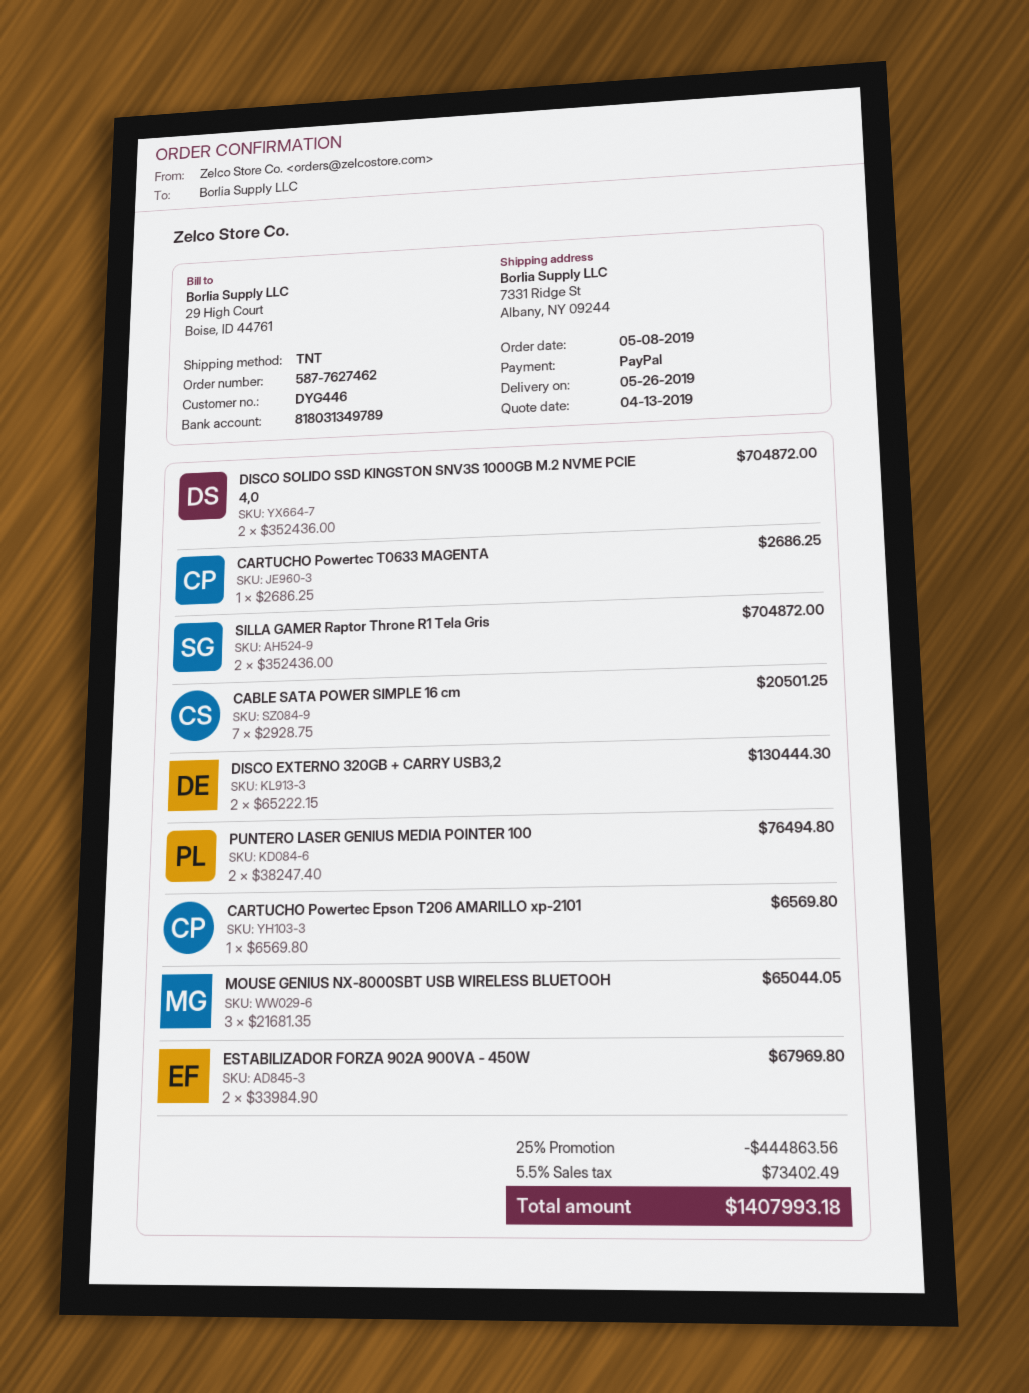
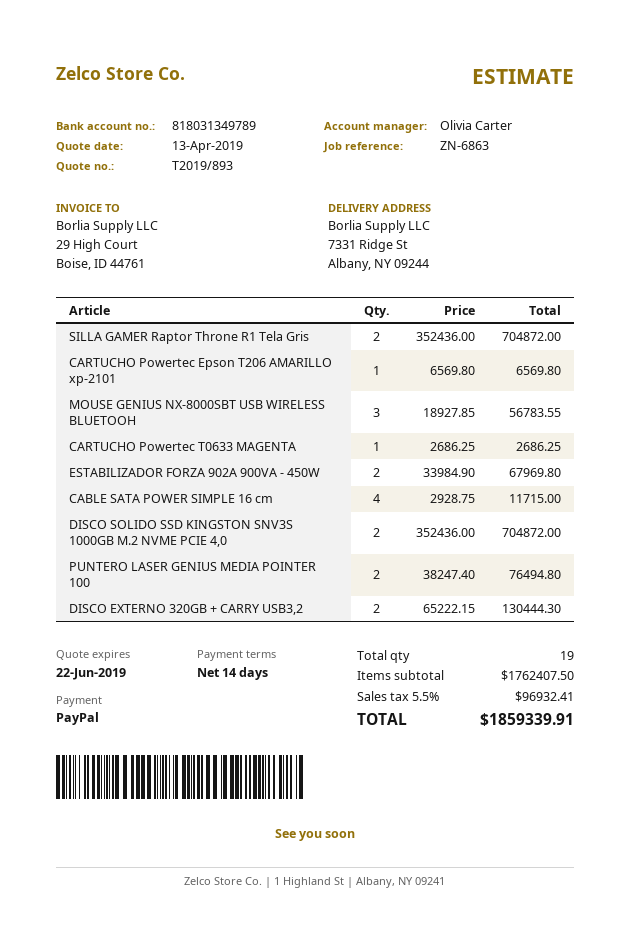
CABLE SATA POWER SIMPLE 16 cm: 7 x 2928.75 = 20501.25 -> 4 x 2928.75 = 11715.00
MOUSE GENIUS NX-8000SBT USB WIRELESS BLUETOOH: 3 x 21681.35 = 65044.05 -> 3 x 18927.85 = 56783.55
discount: 25% = 444863.56 -> none
tax: 5.5% = 73402.49 -> 5.5% = 96932.41
total: 1407993.18 -> 1859339.91

